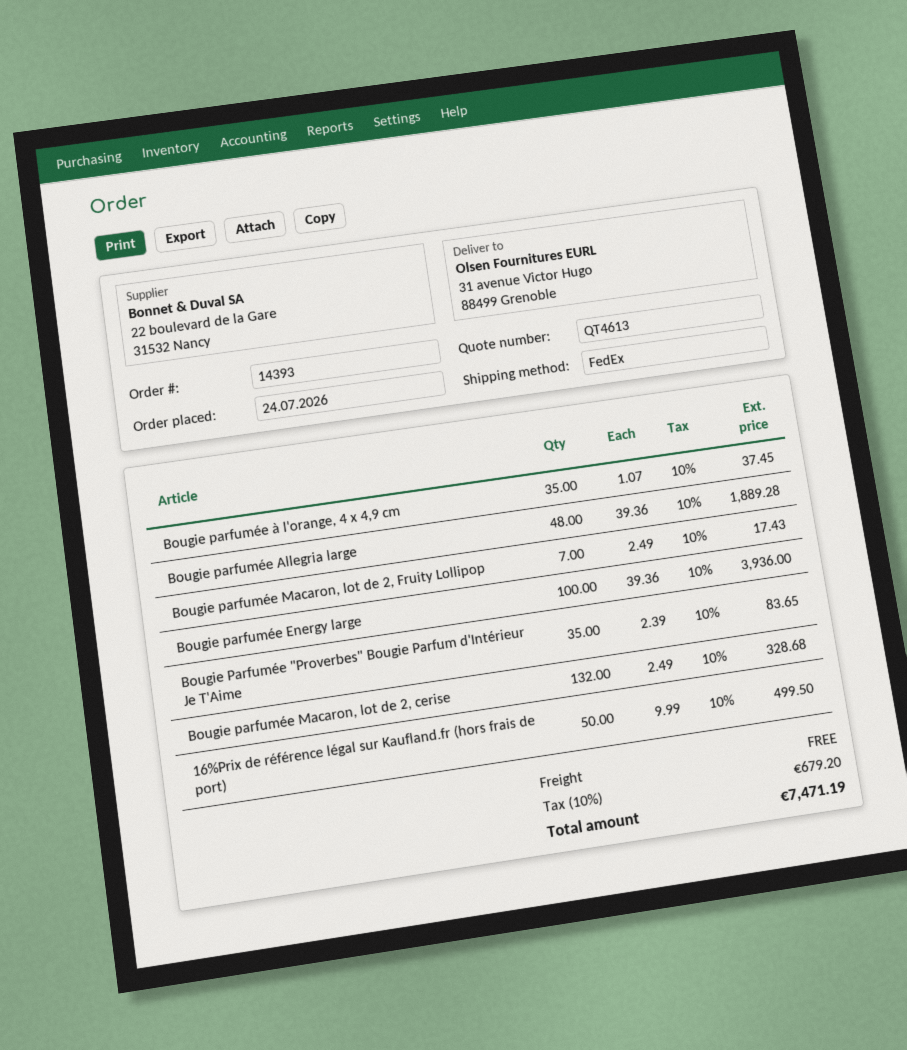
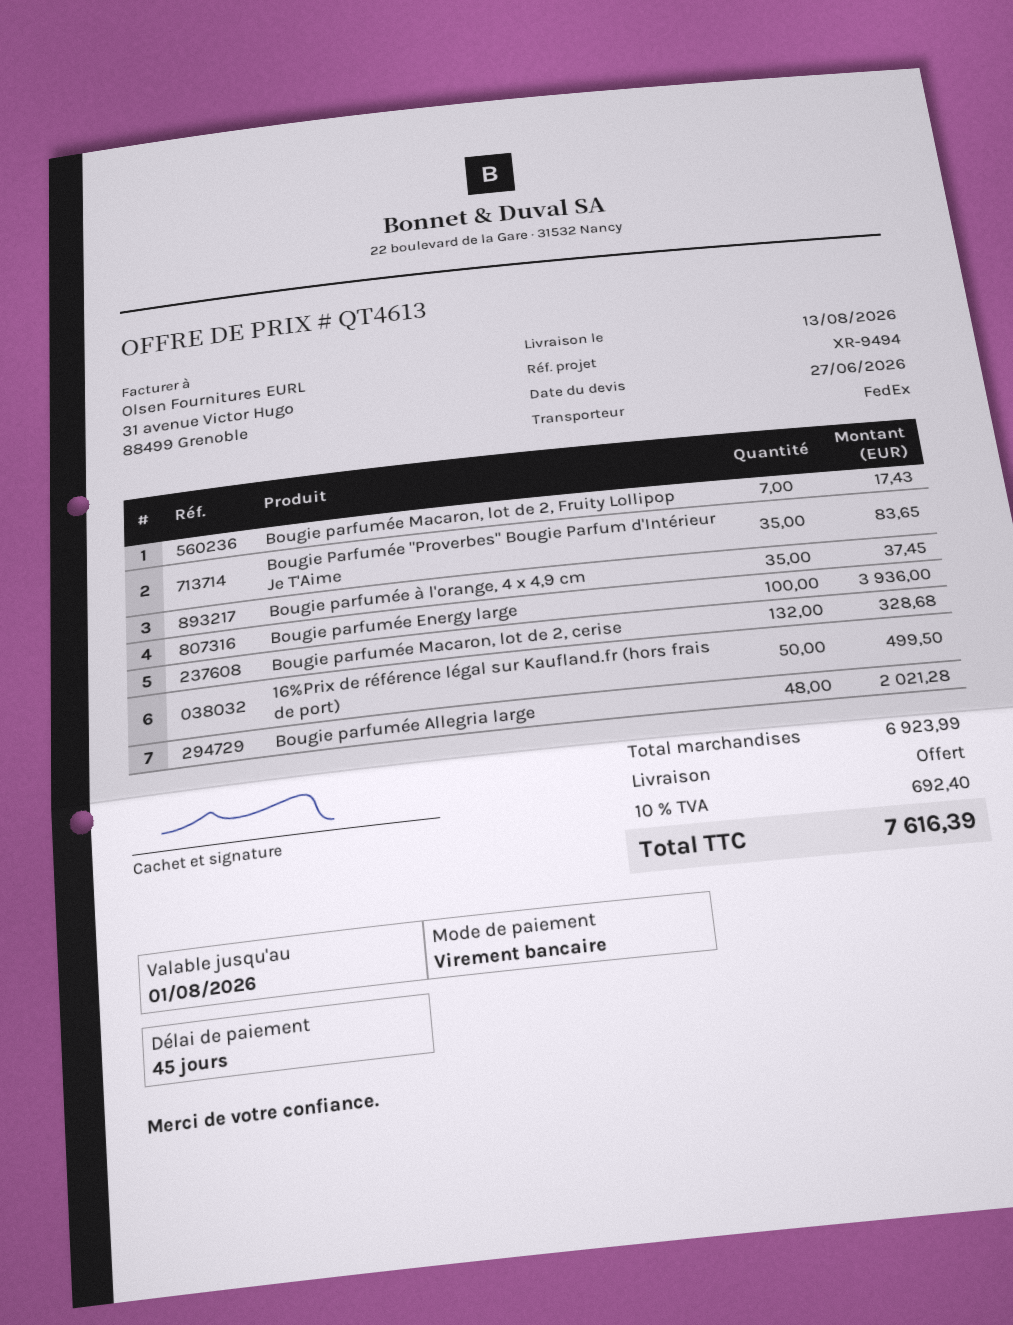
Bougie parfumée Allegria large: 48 for 1889.28 -> 48 for 2021.28
tax: 10% = 679.20 -> 10% = 692.40
total: 7471.19 -> 7616.39

